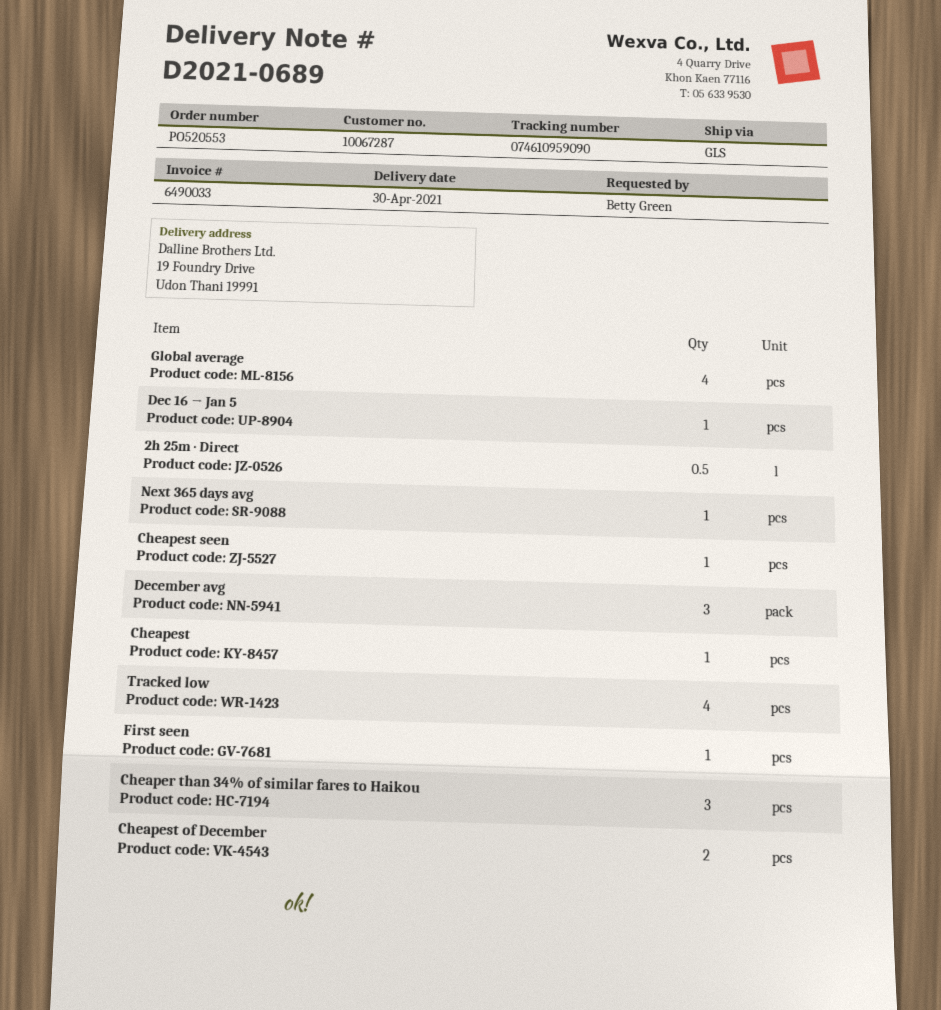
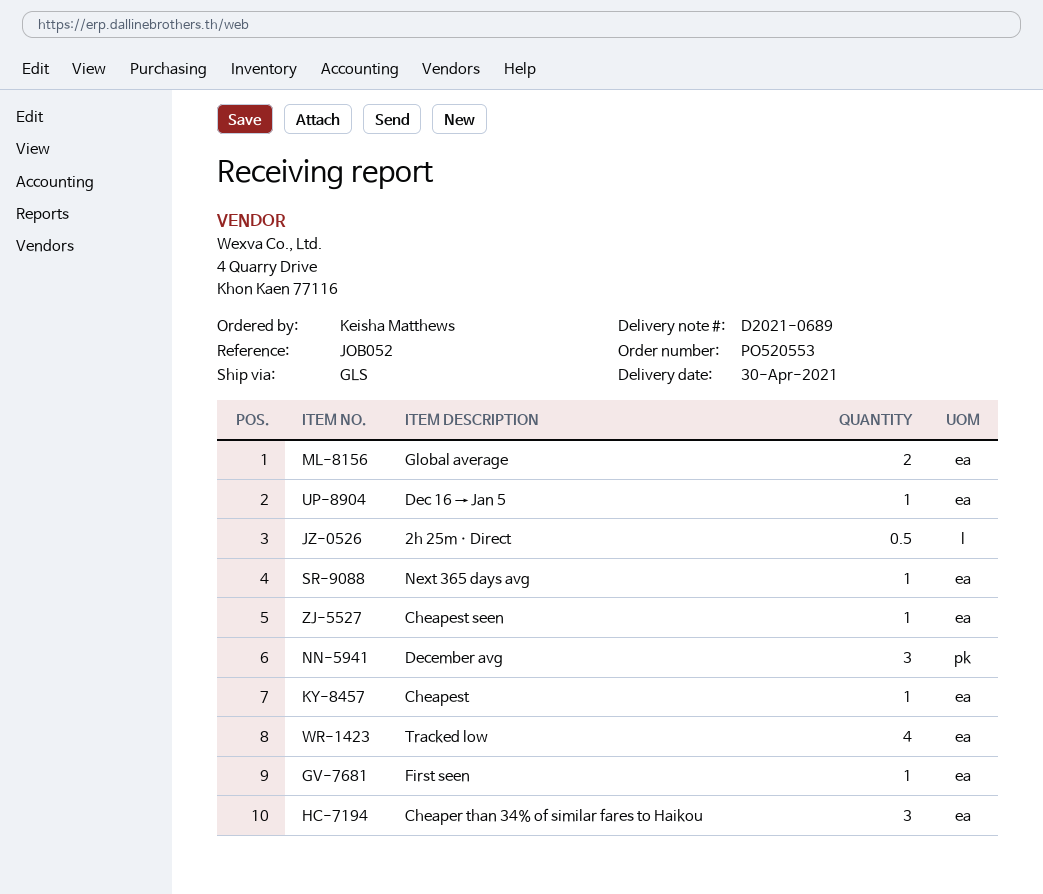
ordered by: Betty Green -> Keisha Matthews
Global average: 4 -> 2
Cheapest of December: 2 -> none

